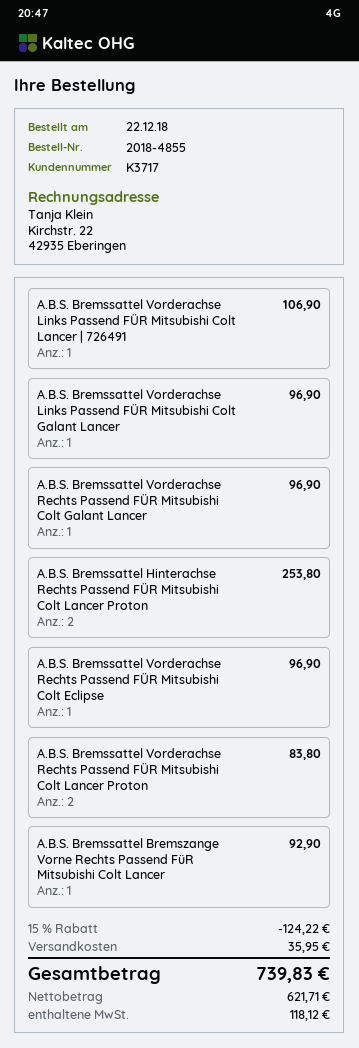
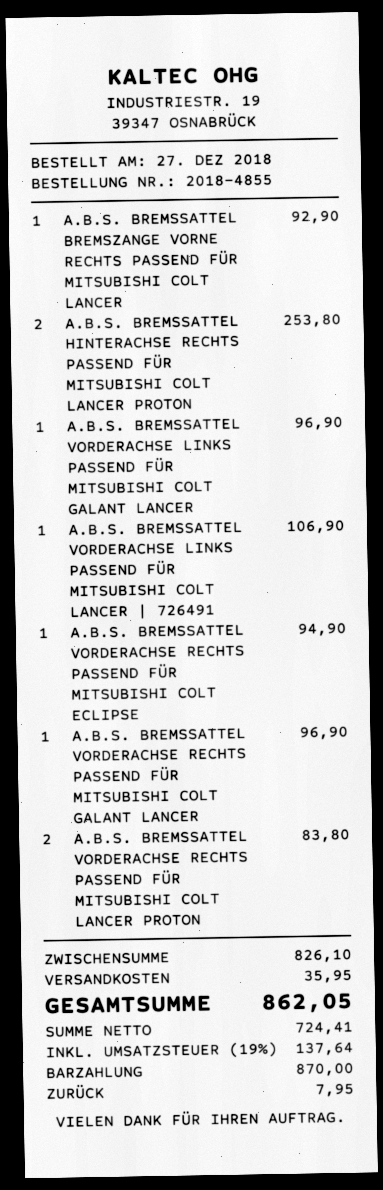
order date: 2018-12-22 -> 2018-12-27
A.B.S. Bremssattel Vorderachse Rechts Passend FÜR Mitsubishi Colt Eclipse: 1 for 96.90 -> 1 for 94.90
discount: 15% = 124.22 -> none
net: 621.71 -> 724.41
tax: 118.12 -> 137.64
total: 739.83 -> 862.05

